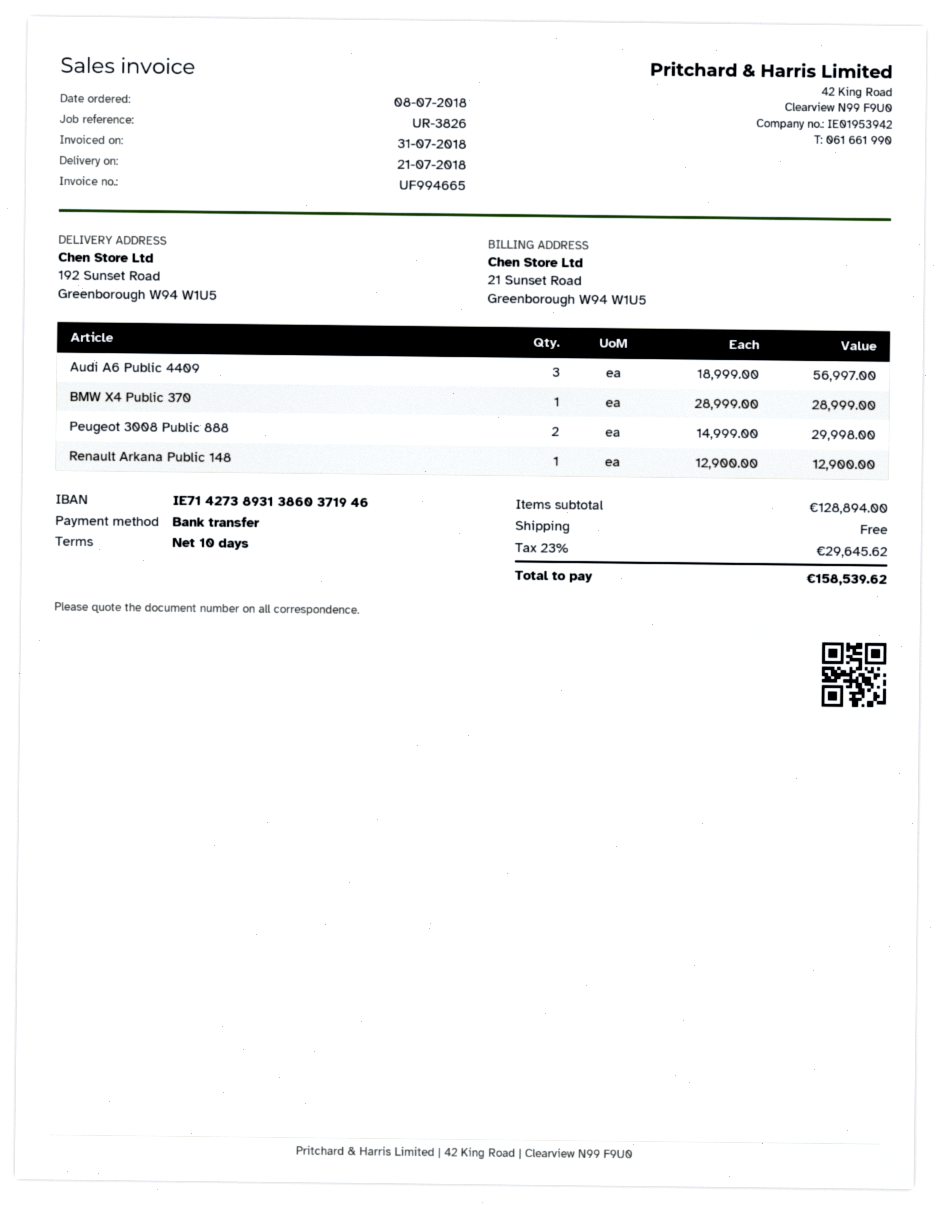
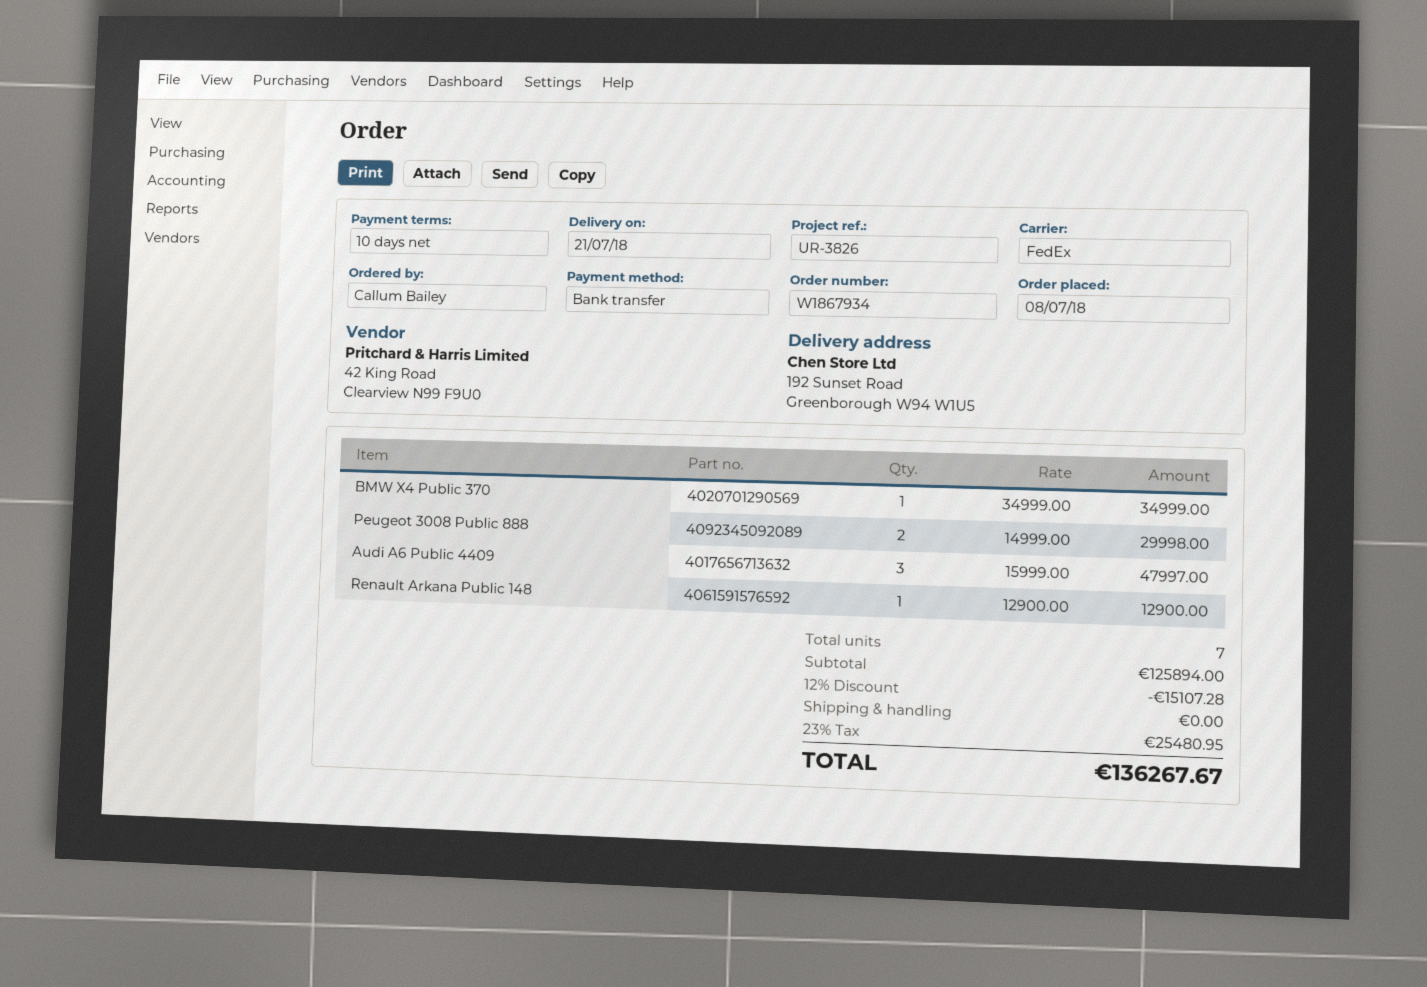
Audi A6 Public 4409: 3 x 18999.00 = 56997.00 -> 3 x 15999.00 = 47997.00
BMW X4 Public 370: 1 x 28999.00 = 28999.00 -> 1 x 34999.00 = 34999.00
subtotal: 128894.00 -> 125894.00
discount: none -> 12% = 15107.28
tax: 23% = 29645.62 -> 23% = 25480.95
total: 158539.62 -> 136267.67

